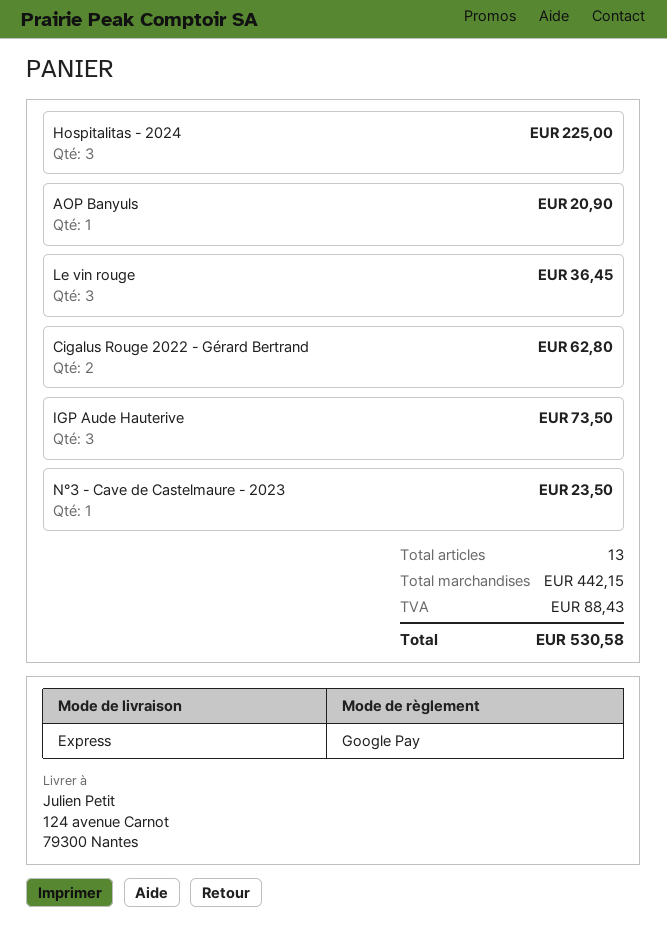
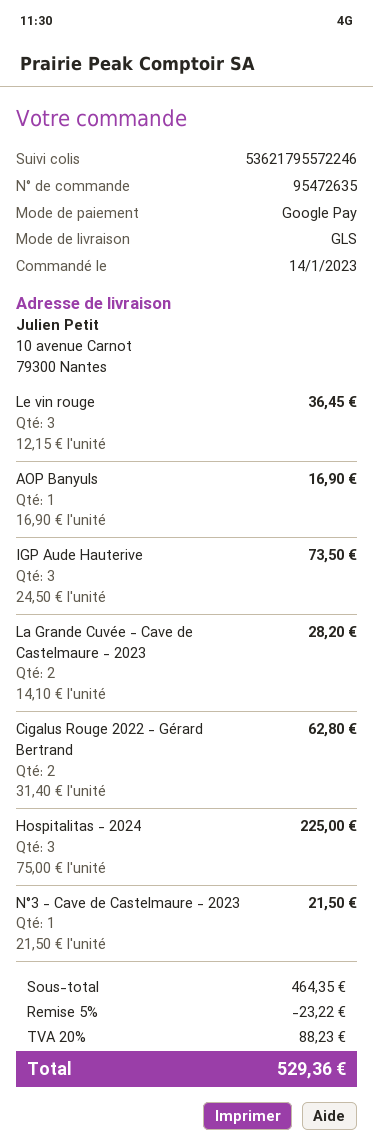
shipping method: express -> GLS
ship to: 124 avenue Carnot, 79300 Nantes -> 10 avenue Carnot, 79300 Nantes
AOP Banyuls: 1 for 20.90 -> 1 for 16.90
N°3 - Cave de Castelmaure - 2023: 1 for 23.50 -> 1 for 21.50
La Grande Cuvée - Cave de Castelmaure - 2023: none -> 2 for 28.20
subtotal: 442.15 -> 464.35
discount: none -> 5% = 23.22
tax: 88.43 -> 88.23
total: 530.58 -> 529.36

